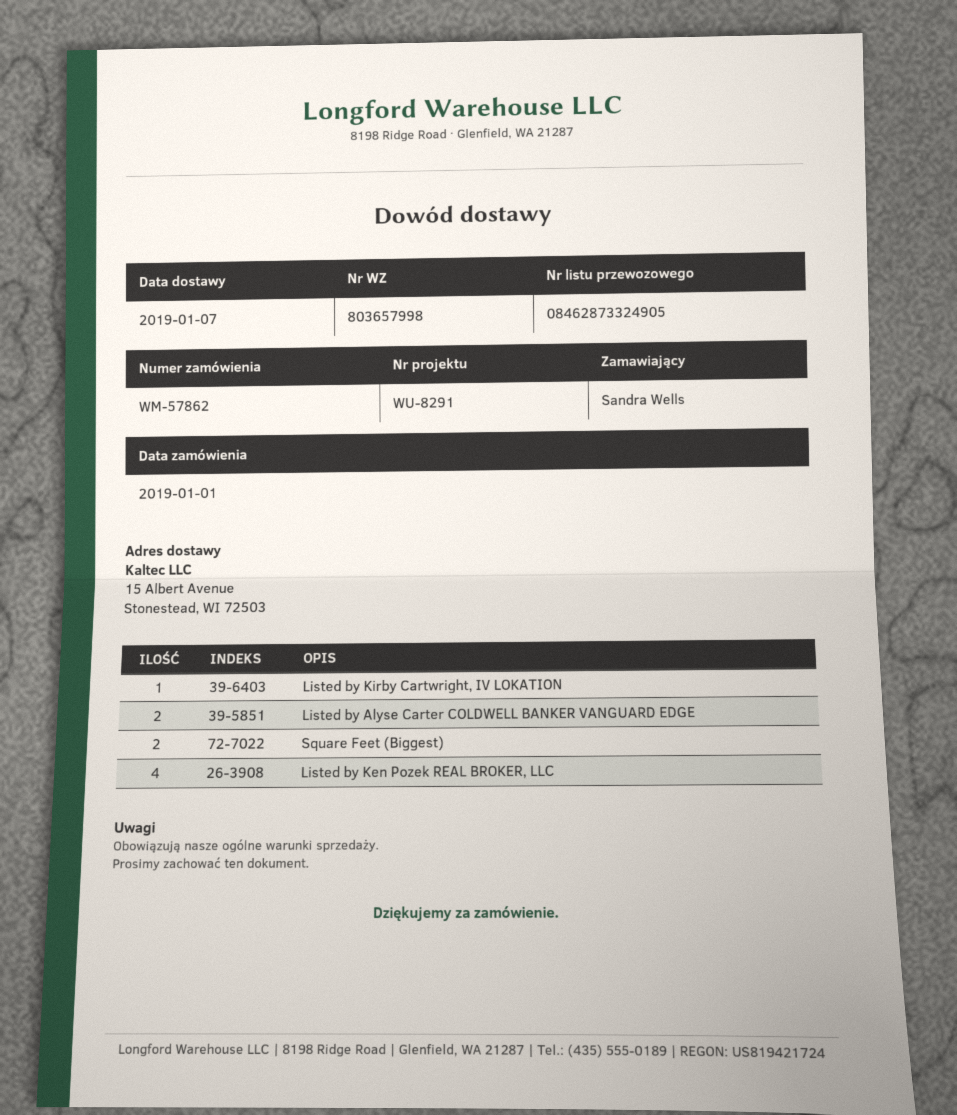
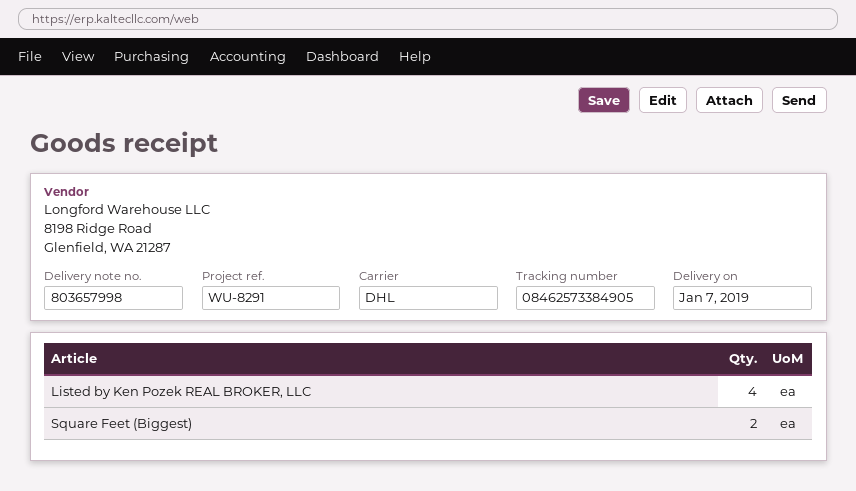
tracking number: 08462873324905 -> 08462573384905
Listed by Kirby Cartwright, IV LOKATION: 1 -> none
Listed by Alyse Carter COLDWELL BANKER VANGUARD EDGE: 2 -> none

